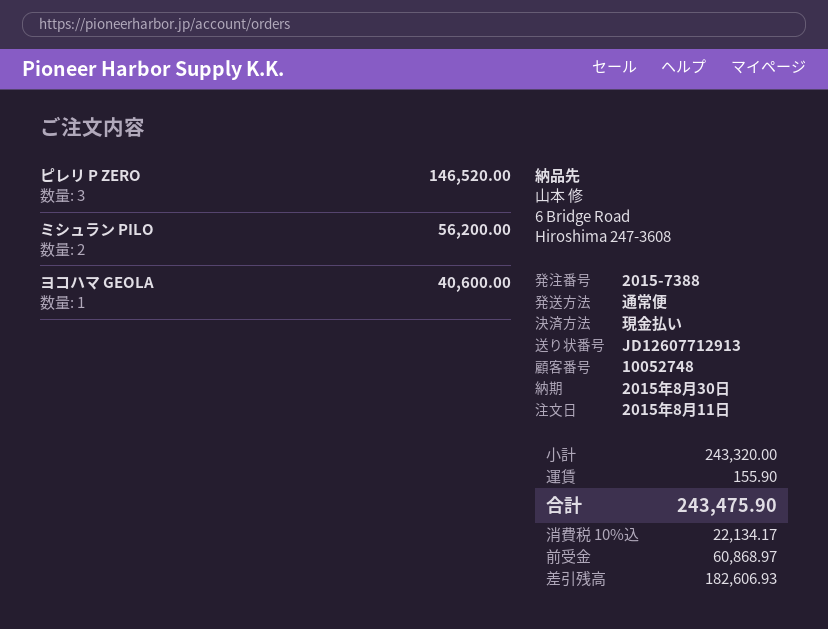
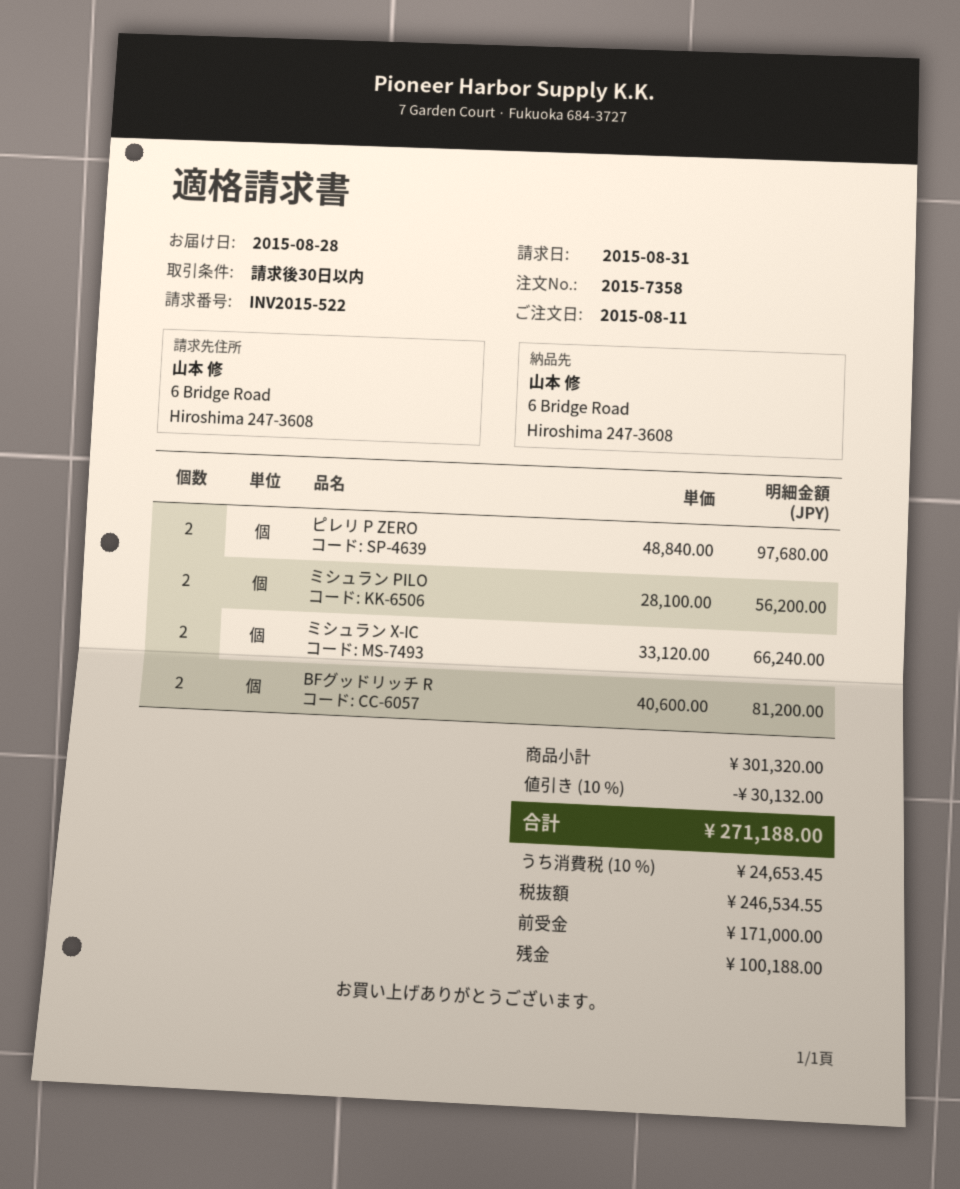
order number: 2015-7388 -> 2015-7358
delivery date: 2015-08-30 -> 2015-08-28
ピレリ P ZERO: 3 for 146520.00 -> 2 for 97680.00
ヨコハマ GEOLA: 1 for 40600.00 -> none
ミシュラン X-IC: none -> 2 for 66240.00
BFグッドリッチ R: none -> 2 for 81200.00
subtotal: 243320.00 -> 301320.00
discount: none -> 10% = 30132.00
shipping: 155.90 -> none
tax: 10% = 22134.17 -> 10% = 24653.45
total: 243475.90 -> 271188.00
deposit: 60868.97 -> 171000.00
balance: 182606.93 -> 100188.00

